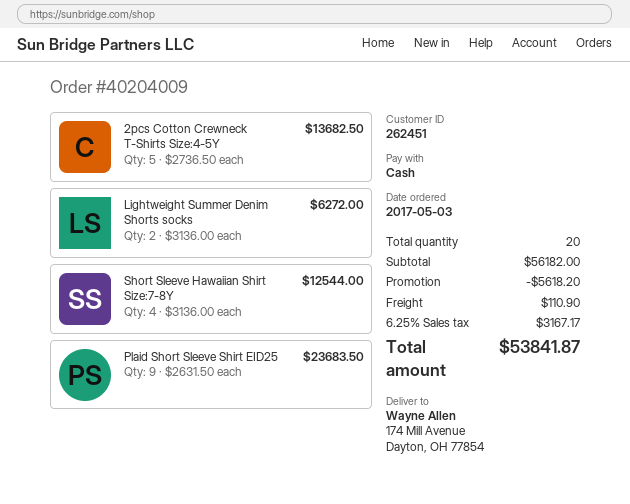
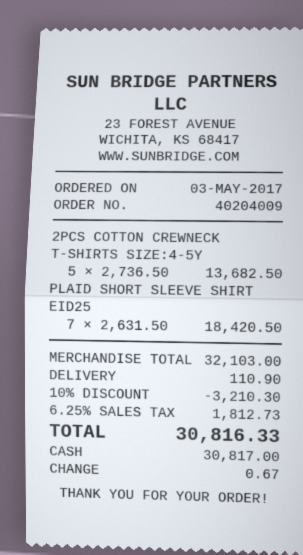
Lightweight Summer Denim Shorts socks: 2 x 3136.00 = 6272.00 -> none
Short Sleeve Hawaiian Shirt Size:7-8Y: 4 x 3136.00 = 12544.00 -> none
Plaid Short Sleeve Shirt EID25: 9 x 2631.50 = 23683.50 -> 7 x 2631.50 = 18420.50
subtotal: 56182.00 -> 32103.00
discount: 5618.20 -> 3210.30
tax: 6.25% = 3167.17 -> 6.25% = 1812.73
total: 53841.87 -> 30816.33

